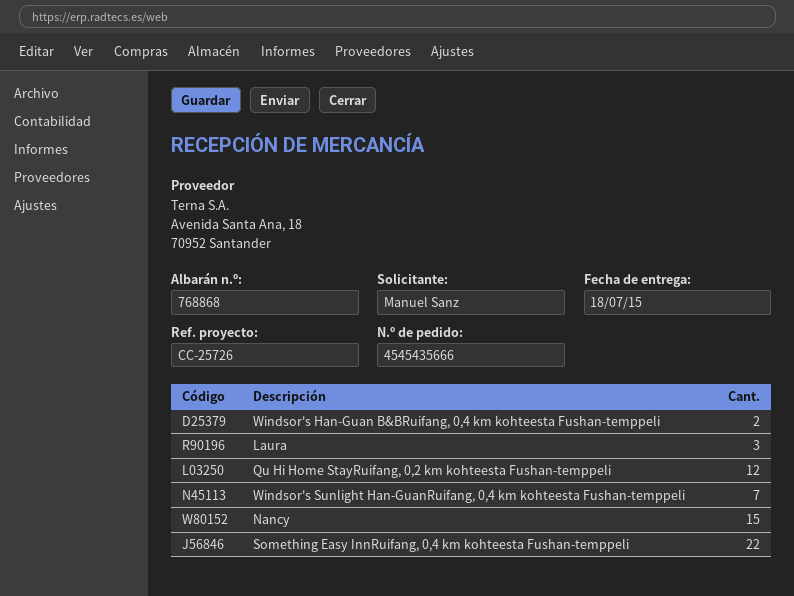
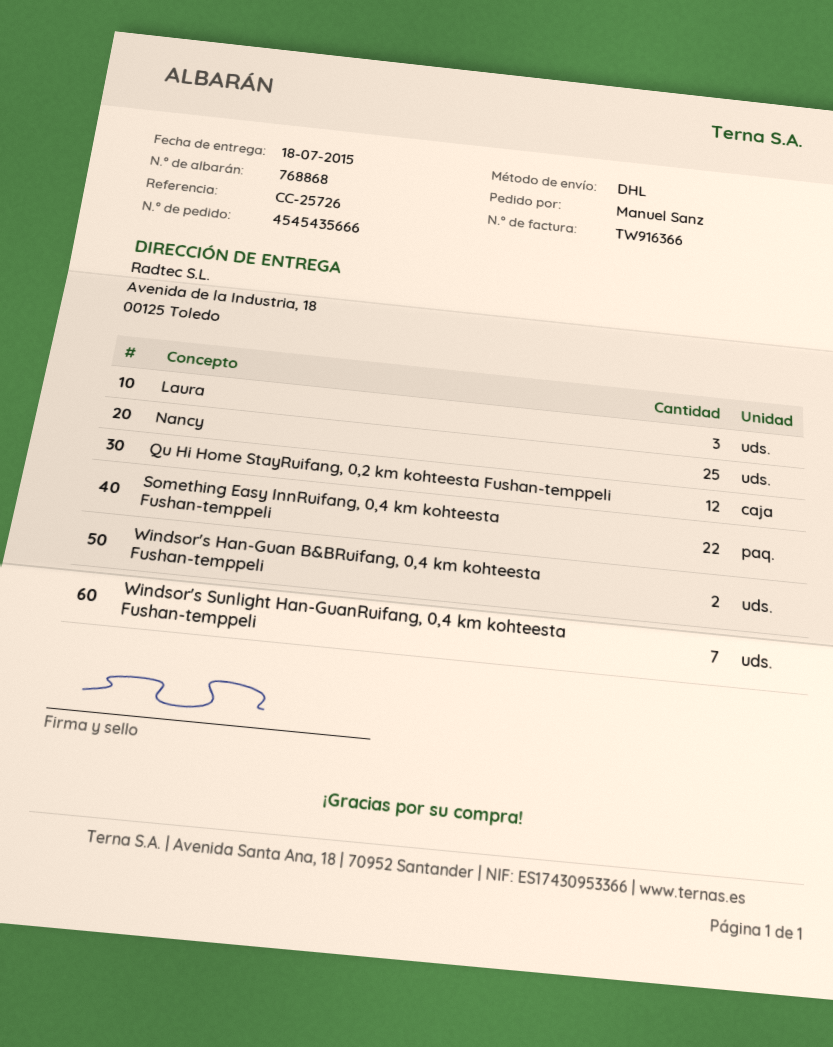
Nancy: 15 -> 25

